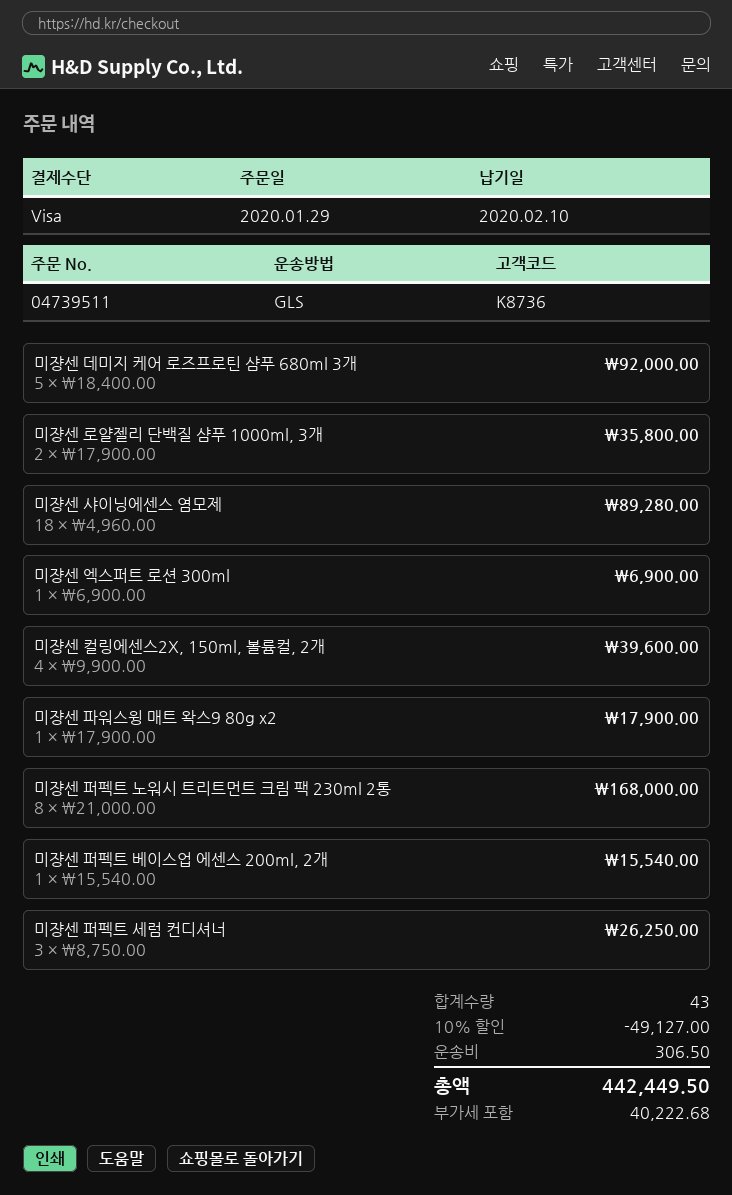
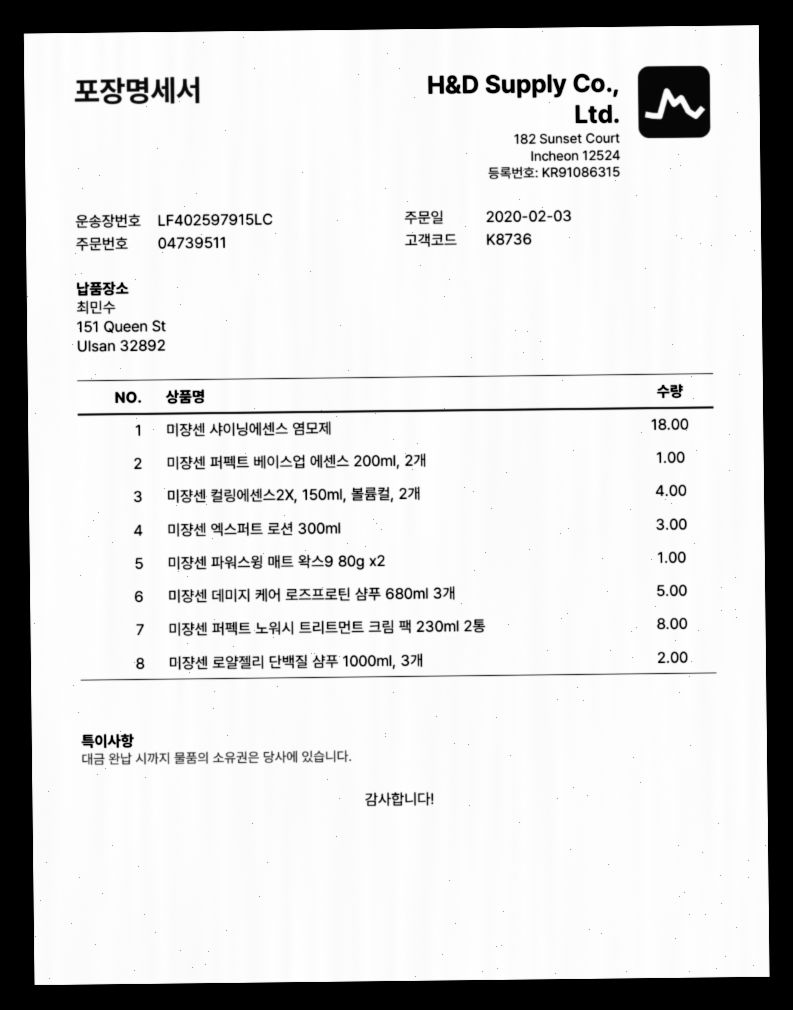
order date: 2020-01-29 -> 2020-02-03
미쟝센 엑스퍼트 로션 300ml: 1 -> 3
미쟝센 퍼펙트 세럼 컨디셔너: 3 -> none

